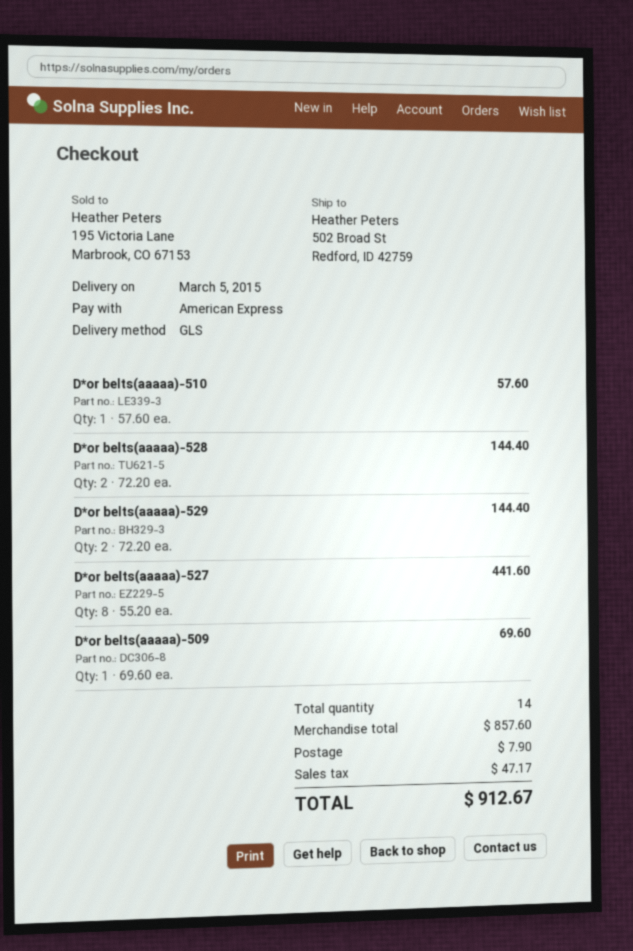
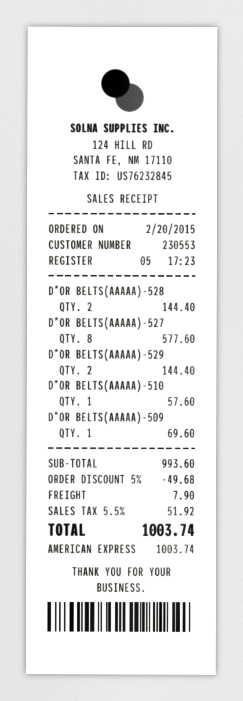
D*or belts(aaaaa)-527: 8 for 441.60 -> 8 for 577.60
subtotal: 857.60 -> 993.60
discount: none -> 5% = 49.68
tax: 47.17 -> 51.92
total: 912.67 -> 1003.74

